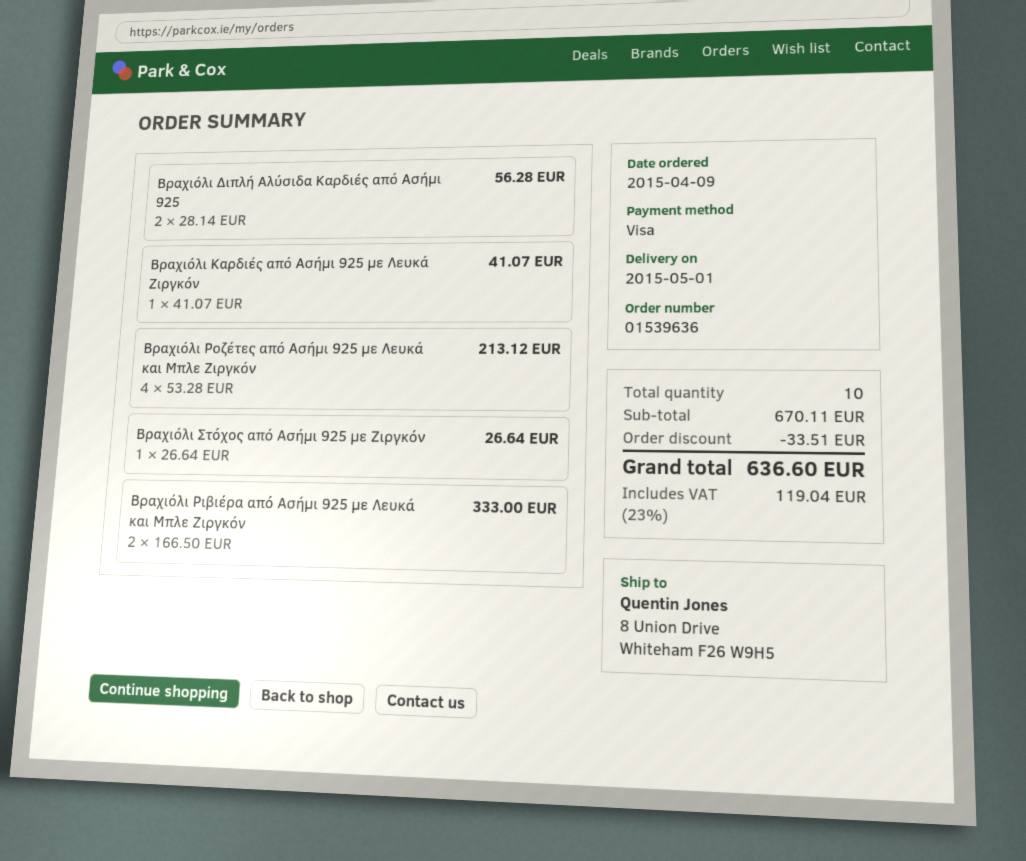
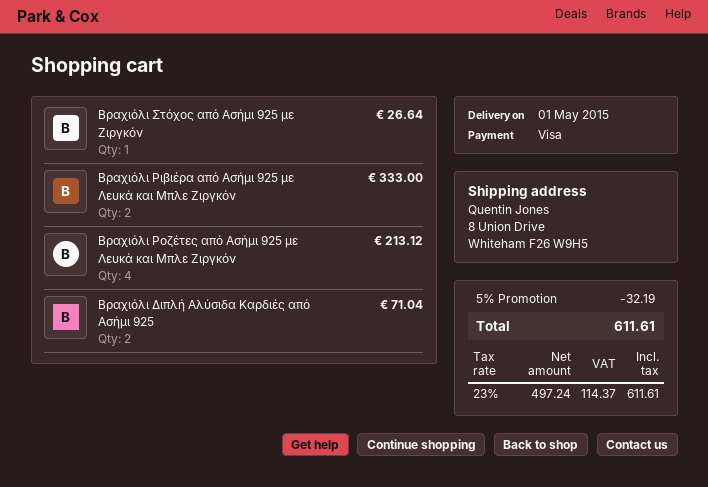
Βραχιόλι Διπλή Αλύσιδα Καρδιές από Ασήμι 925: 2 for 56.28 -> 2 for 71.04
Βραχιόλι Καρδιές από Ασήμι 925 με Λευκά Ζιργκόν: 1 for 41.07 -> none
discount: 33.51 -> 32.19
tax: 23% = 119.04 -> 23% = 114.37
total: 636.60 -> 611.61

